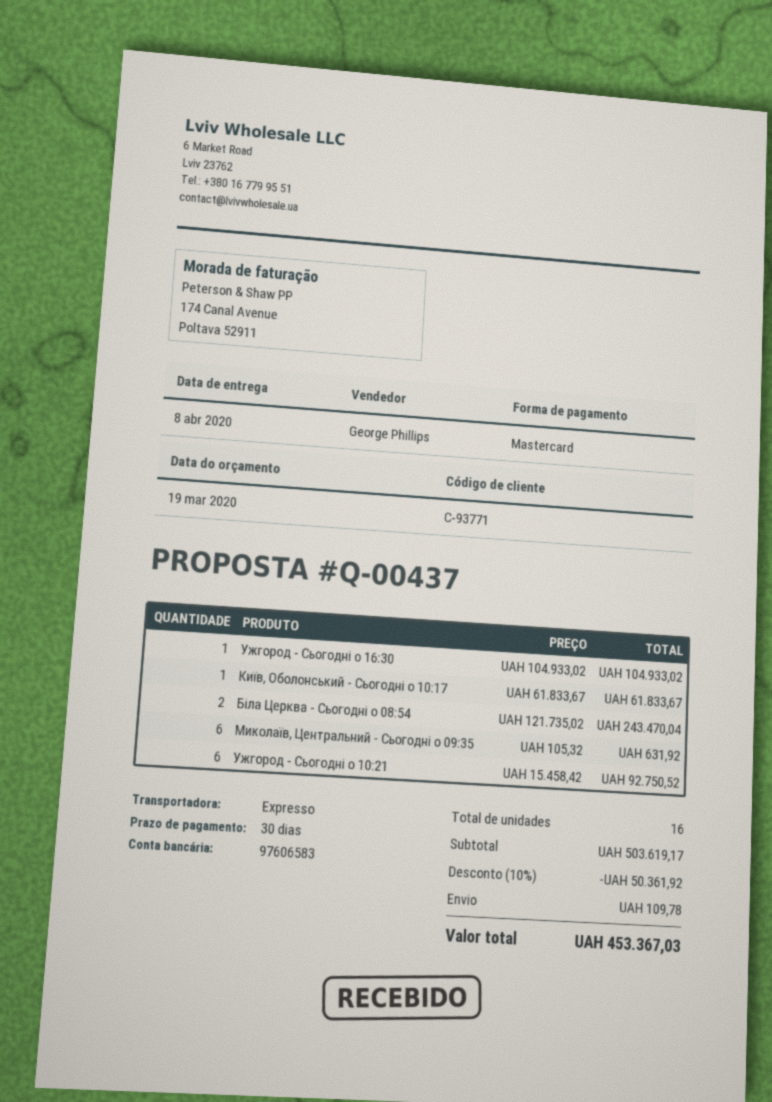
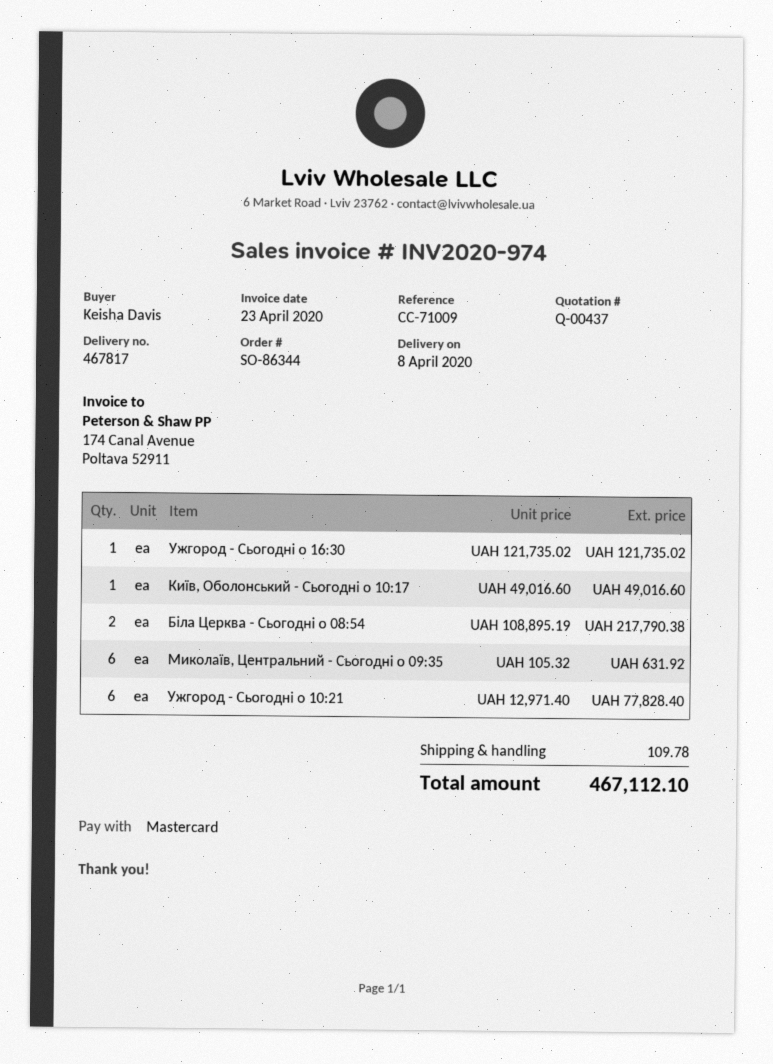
Ужгород - Сьогодні о 16:30: 1 x 104933.02 = 104933.02 -> 1 x 121735.02 = 121735.02
Київ, Оболонський - Сьогодні о 10:17: 1 x 61833.67 = 61833.67 -> 1 x 49016.60 = 49016.60
Біла Церква - Сьогодні о 08:54: 2 x 121735.02 = 243470.04 -> 2 x 108895.19 = 217790.38
Ужгород - Сьогодні о 10:21: 6 x 15458.42 = 92750.52 -> 6 x 12971.40 = 77828.40
discount: 10% = 50361.92 -> none
total: 453367.03 -> 467112.10

